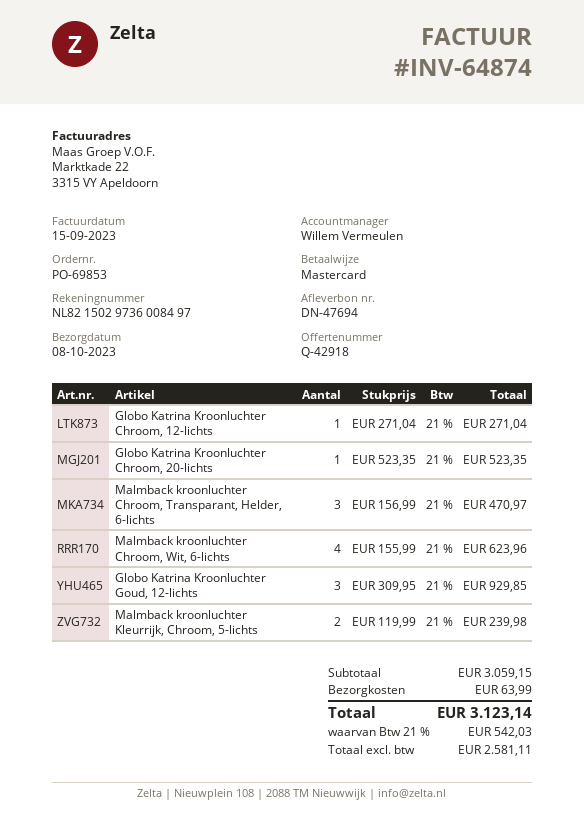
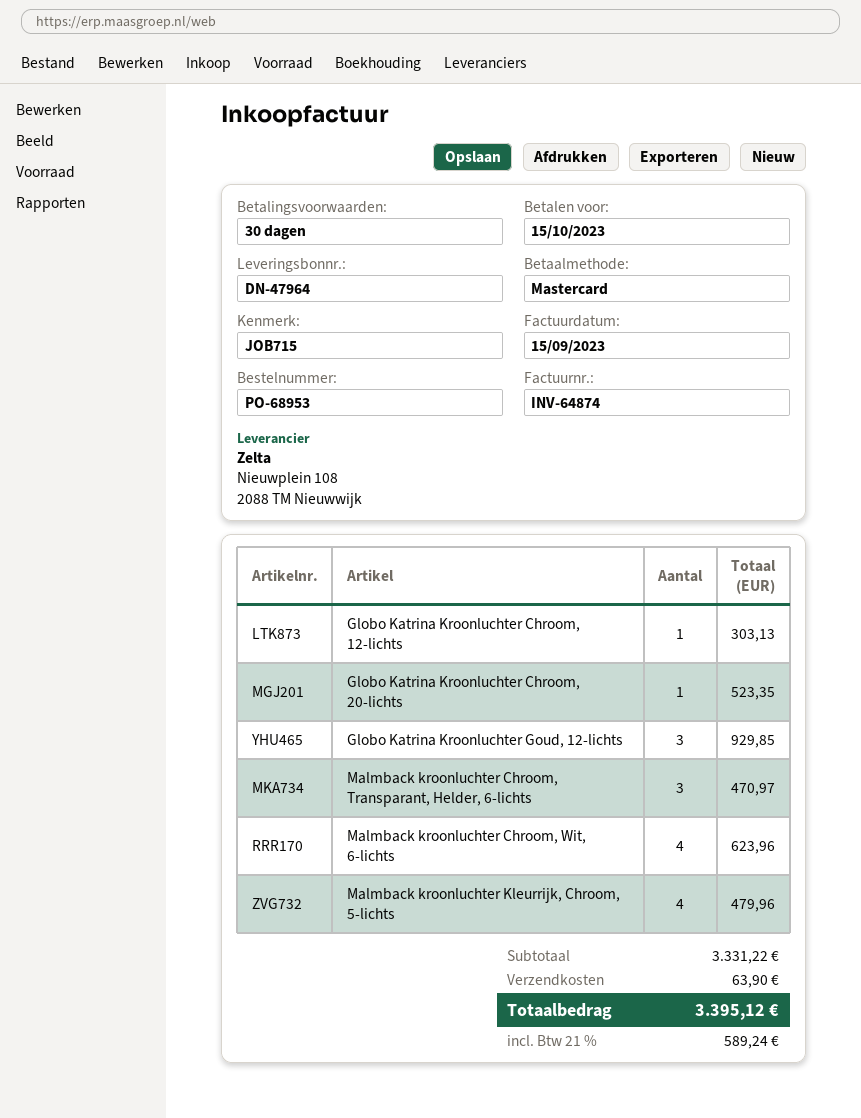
order number: PO-69853 -> PO-68953
delivery note number: DN-47694 -> DN-47964
Globo Katrina Kroonluchter Chroom, 12-lichts: 1 for 271.04 -> 1 for 303.13
Malmback kroonluchter Kleurrijk, Chroom, 5-lichts: 2 for 239.98 -> 4 for 479.96
subtotal: 3059.15 -> 3331.22
shipping: 63.99 -> 63.90
tax: 21% = 542.03 -> 21% = 589.24
total: 3123.14 -> 3395.12

